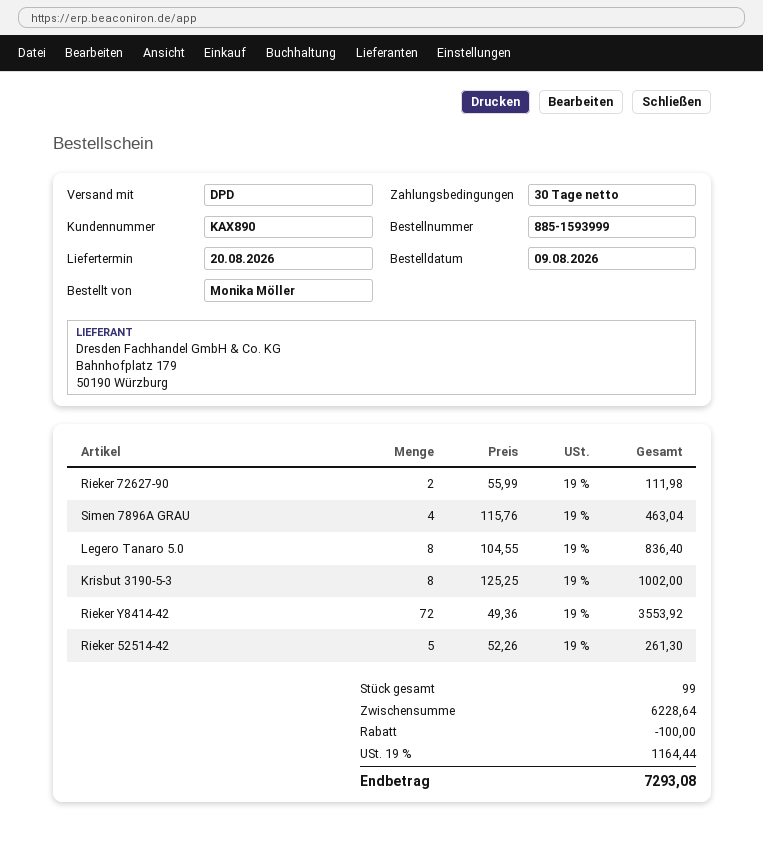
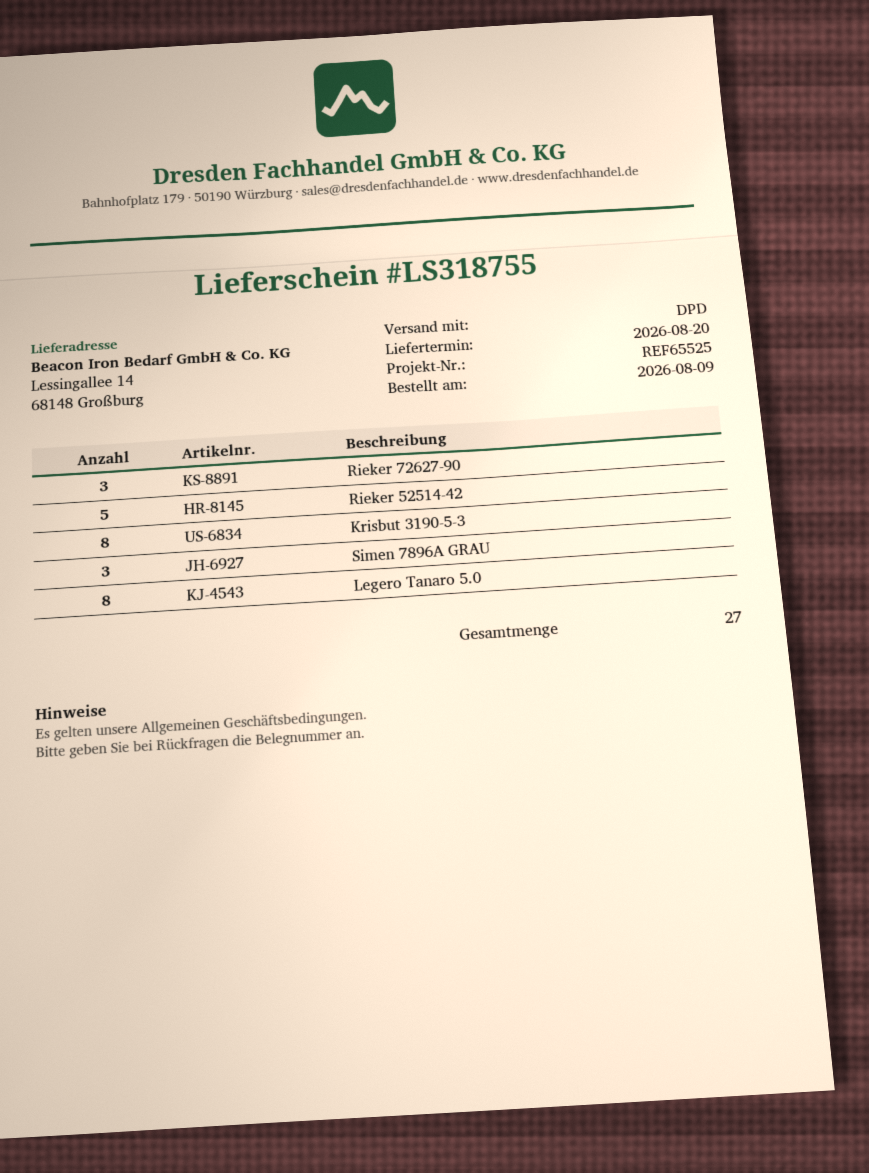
Rieker 72627-90: 2 -> 3
Simen 7896A GRAU: 4 -> 3
Rieker Y8414-42: 72 -> none
total quantity: 99 -> 27

